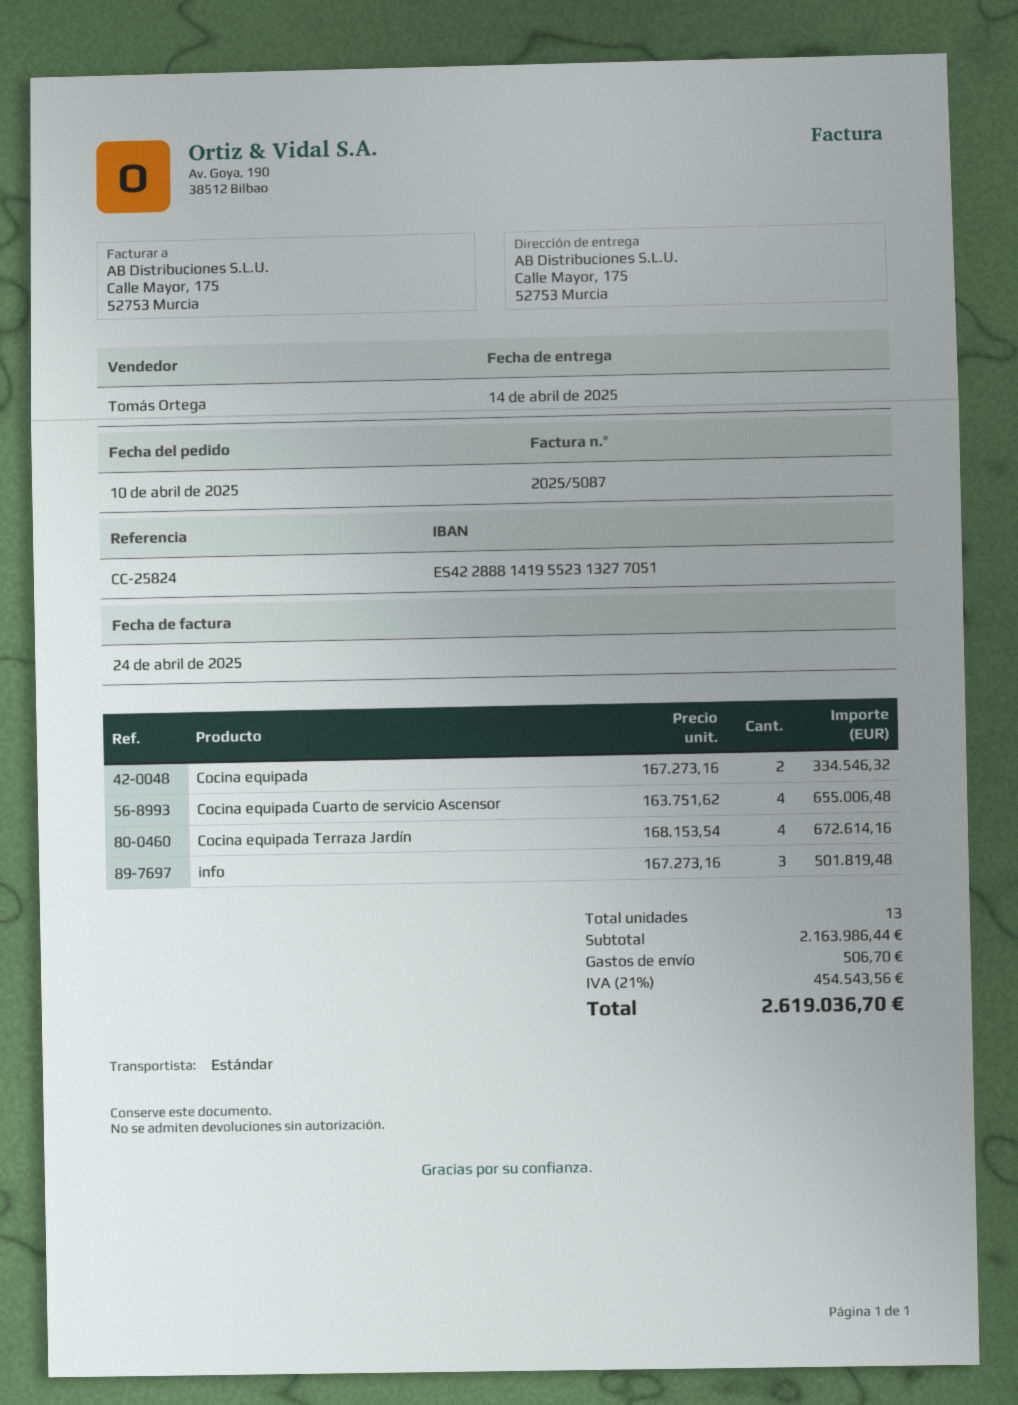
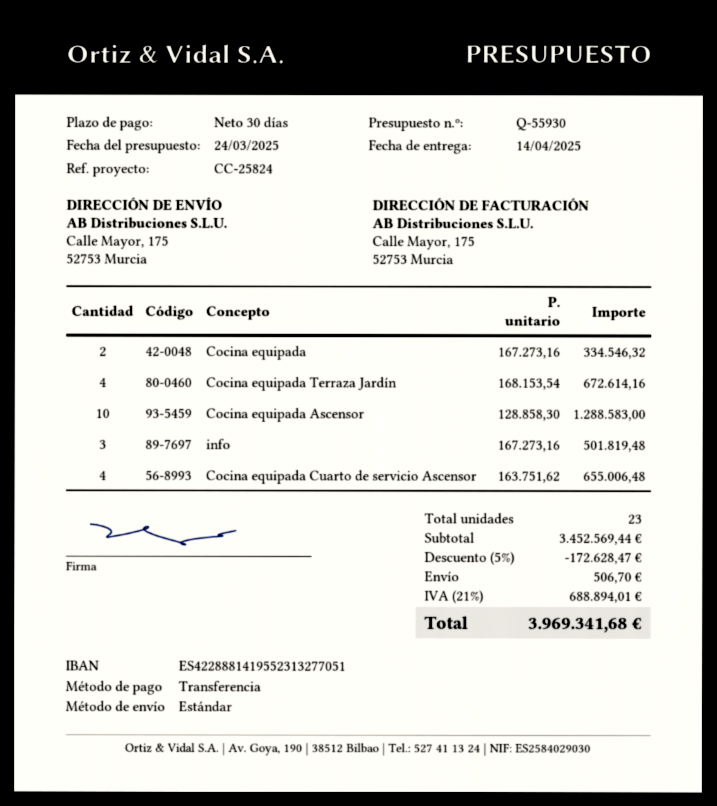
Cocina equipada Ascensor: none -> 10 x 128858.30 = 1288583.00
total quantity: 13 -> 23
subtotal: 2163986.44 -> 3452569.44
discount: none -> 5% = 172628.47
tax: 21% = 454543.56 -> 21% = 688894.01
total: 2619036.70 -> 3969341.68

